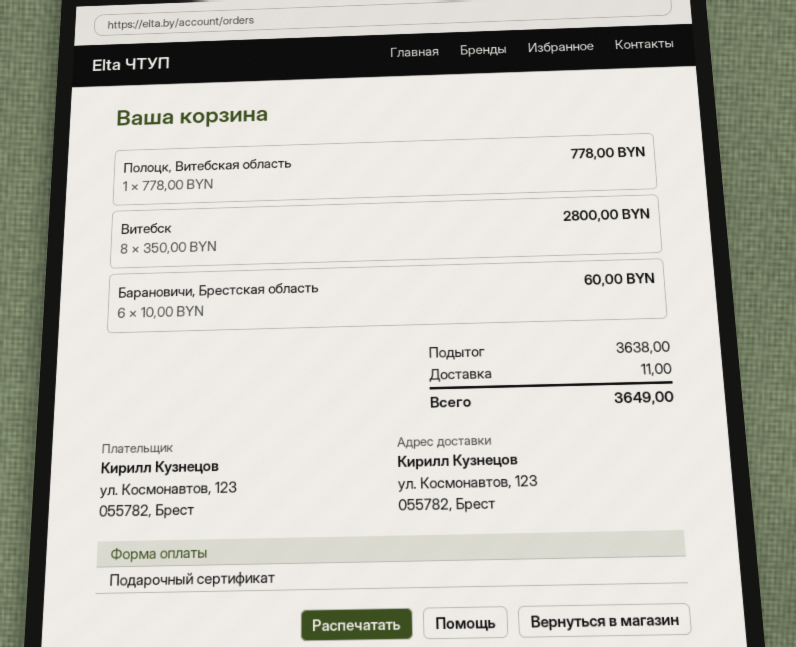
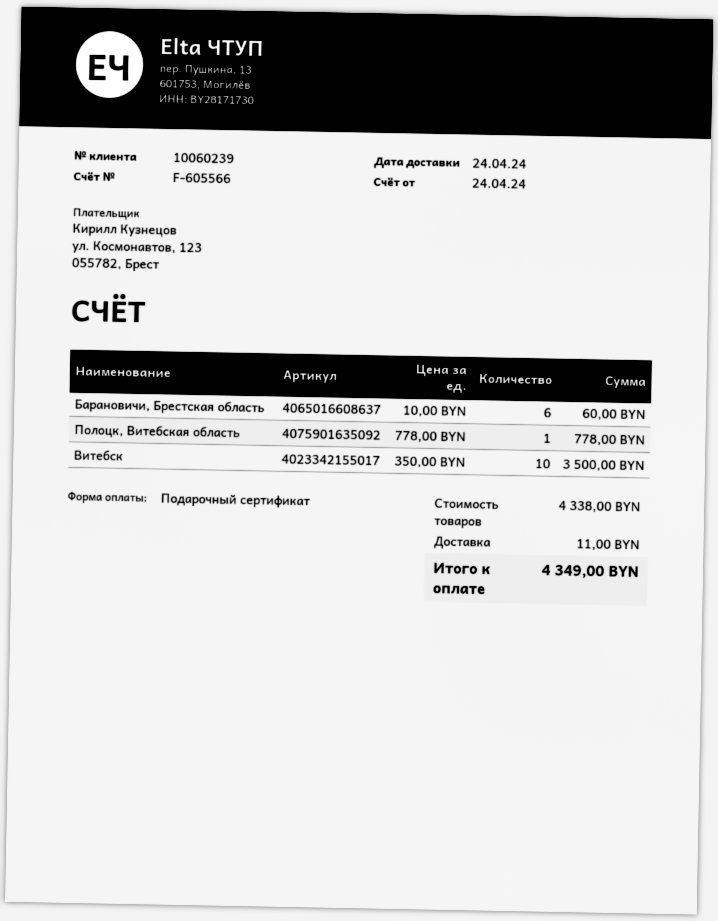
Витебск: 8 x 350.00 = 2800.00 -> 10 x 350.00 = 3500.00
subtotal: 3638.00 -> 4338.00
total: 3649.00 -> 4349.00

